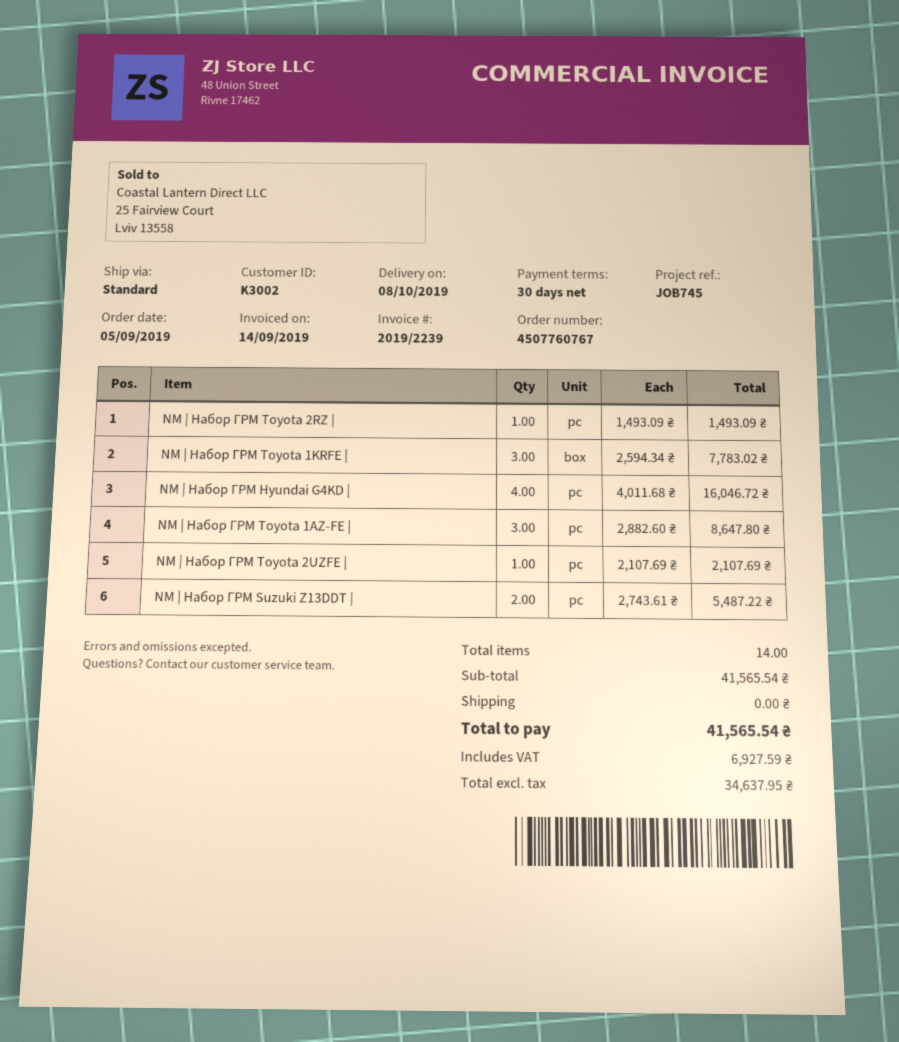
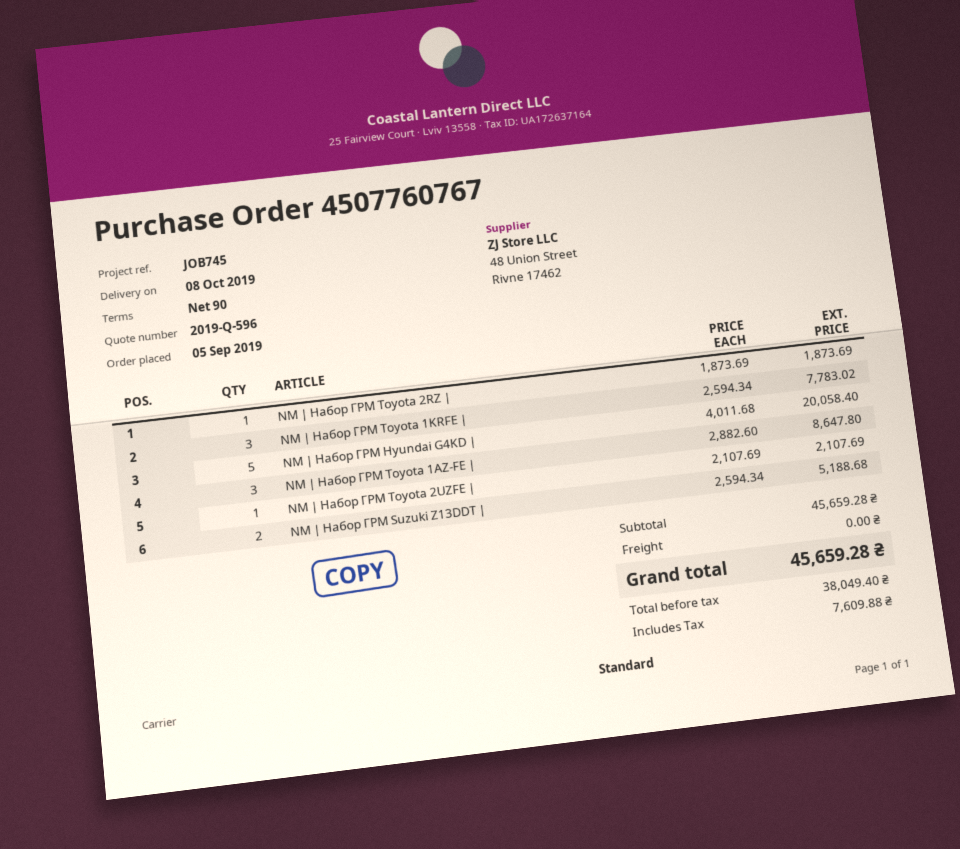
payment terms: 30 days -> 90 days
NM | Набор ГРМ Toyota 2RZ |: 1 x 1493.09 = 1493.09 -> 1 x 1873.69 = 1873.69
NM | Набор ГРМ Hyundai G4KD |: 4 x 4011.68 = 16046.72 -> 5 x 4011.68 = 20058.40
NM | Набор ГРМ Suzuki Z13DDT |: 2 x 2743.61 = 5487.22 -> 2 x 2594.34 = 5188.68
subtotal: 41565.54 -> 45659.28
net: 34637.95 -> 38049.40
tax: 6927.59 -> 7609.88
total: 41565.54 -> 45659.28

